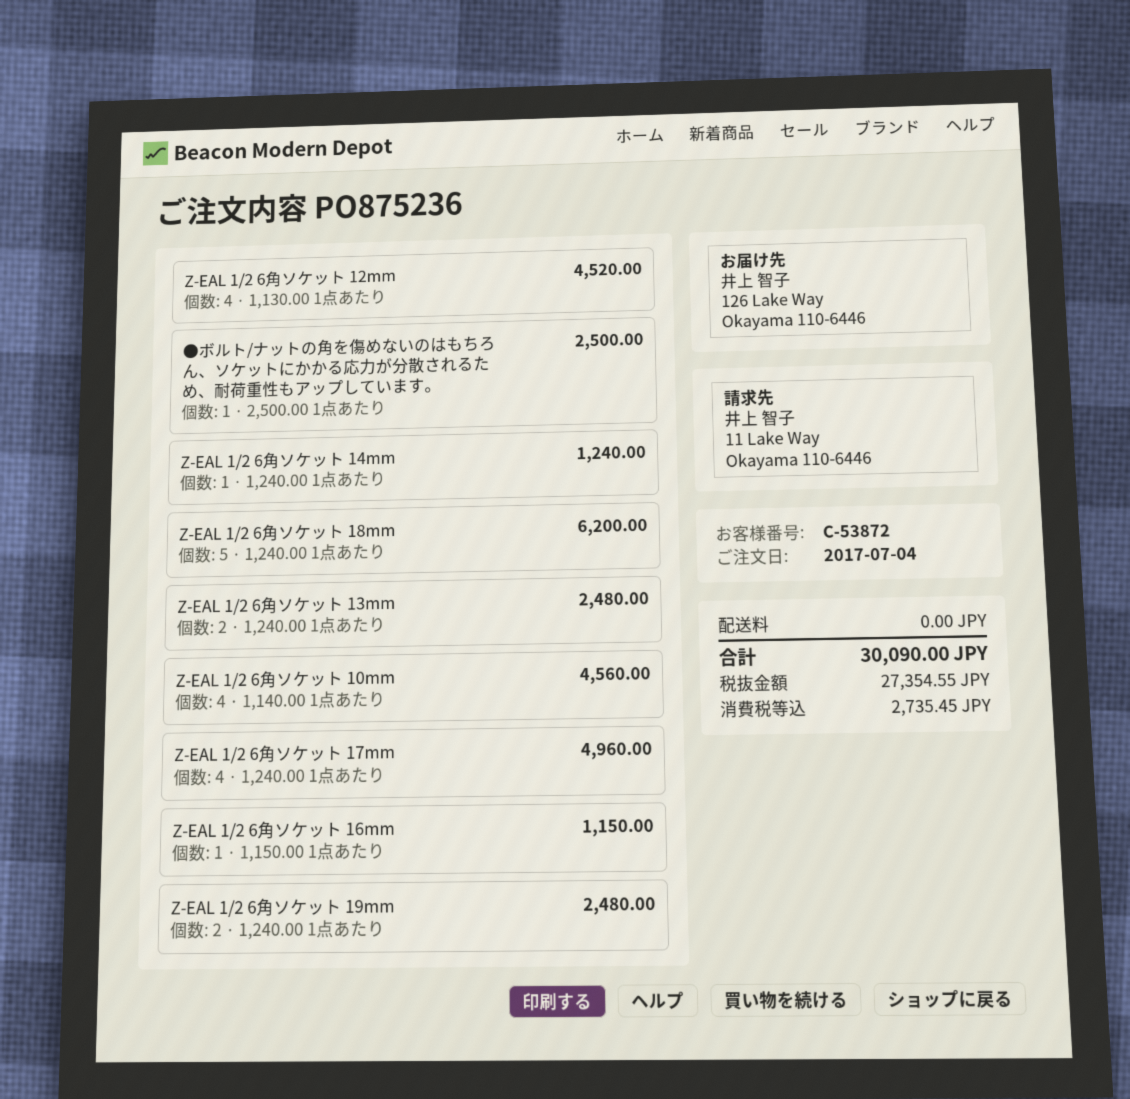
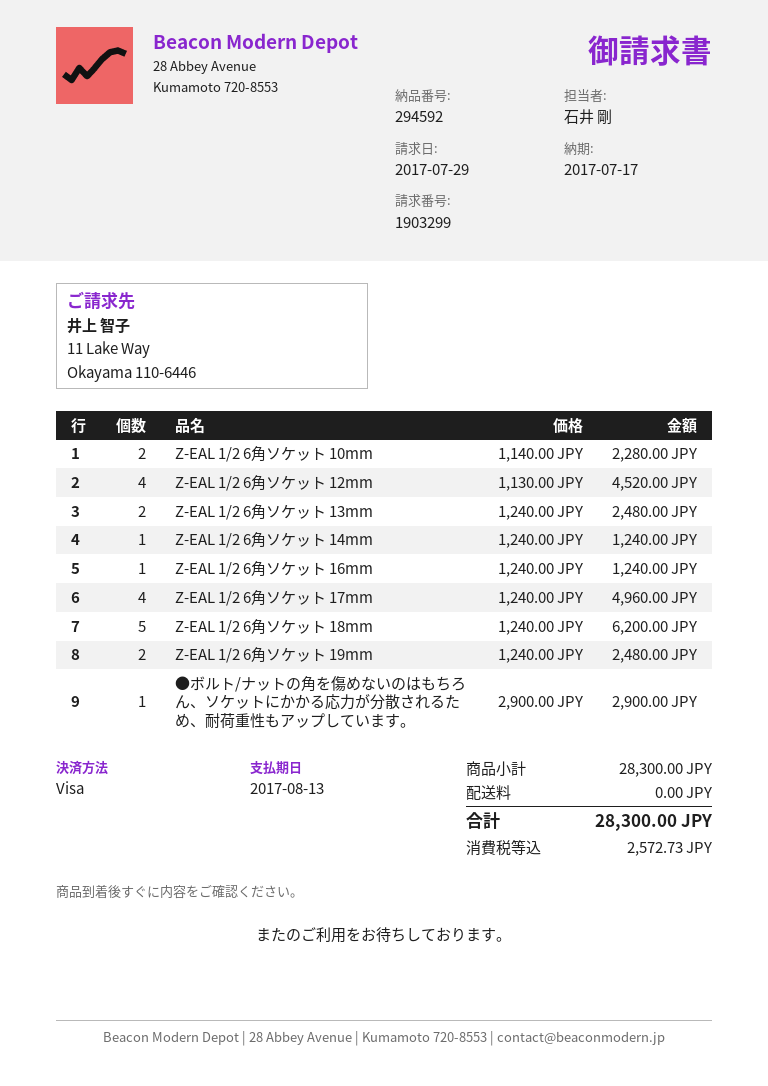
●ボルト/ナットの角を傷めないのはもちろん、ソケットにかかる応力が分散されるため、耐荷重性もアップしています。: 1 x 2500.00 = 2500.00 -> 1 x 2900.00 = 2900.00
Z-EAL 1/2 6角ソケット 10mm: 4 x 1140.00 = 4560.00 -> 2 x 1140.00 = 2280.00
Z-EAL 1/2 6角ソケット 16mm: 1 x 1150.00 = 1150.00 -> 1 x 1240.00 = 1240.00
tax: 2735.45 -> 2572.73
total: 30090.00 -> 28300.00

